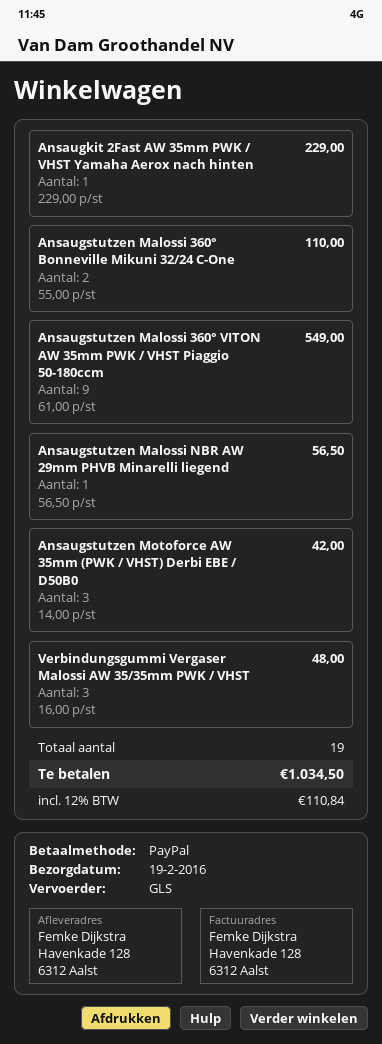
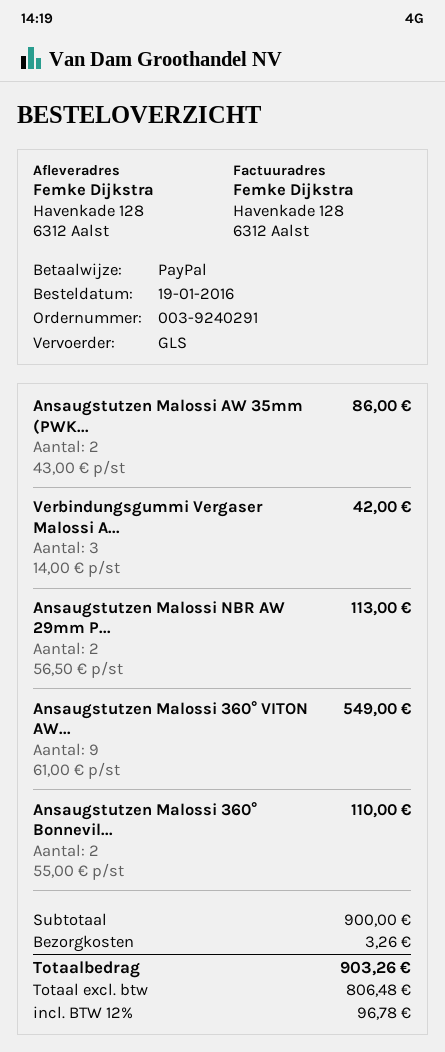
Ansaugkit 2Fast AW 35mm PWK / VHST Yamaha Aerox nach hinten: 1 x 229.00 = 229.00 -> none
Ansaugstutzen Malossi NBR AW 29mm PHVB Minarelli liegend: 1 x 56.50 = 56.50 -> 2 x 56.50 = 113.00
Ansaugstutzen Motoforce AW 35mm (PWK / VHST) Derbi EBE / D50B0: 3 x 14.00 = 42.00 -> none
Verbindungsgummi Vergaser Malossi AW 35/35mm PWK / VHST: 3 x 16.00 = 48.00 -> 3 x 14.00 = 42.00
Ansaugstutzen Malossi AW 35mm (PWK...: none -> 2 x 43.00 = 86.00
shipping: none -> 3.26
tax: 12% = 110.84 -> 12% = 96.78
total: 1034.50 -> 903.26

